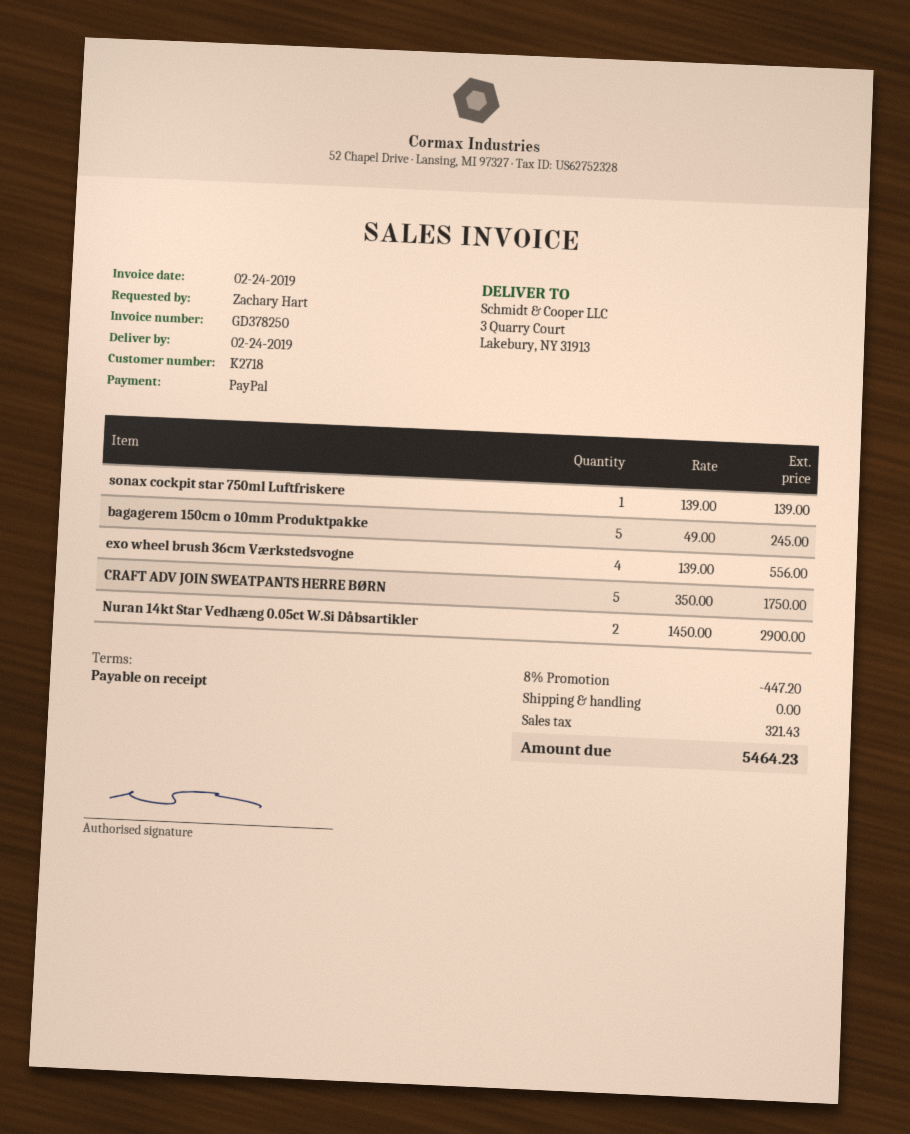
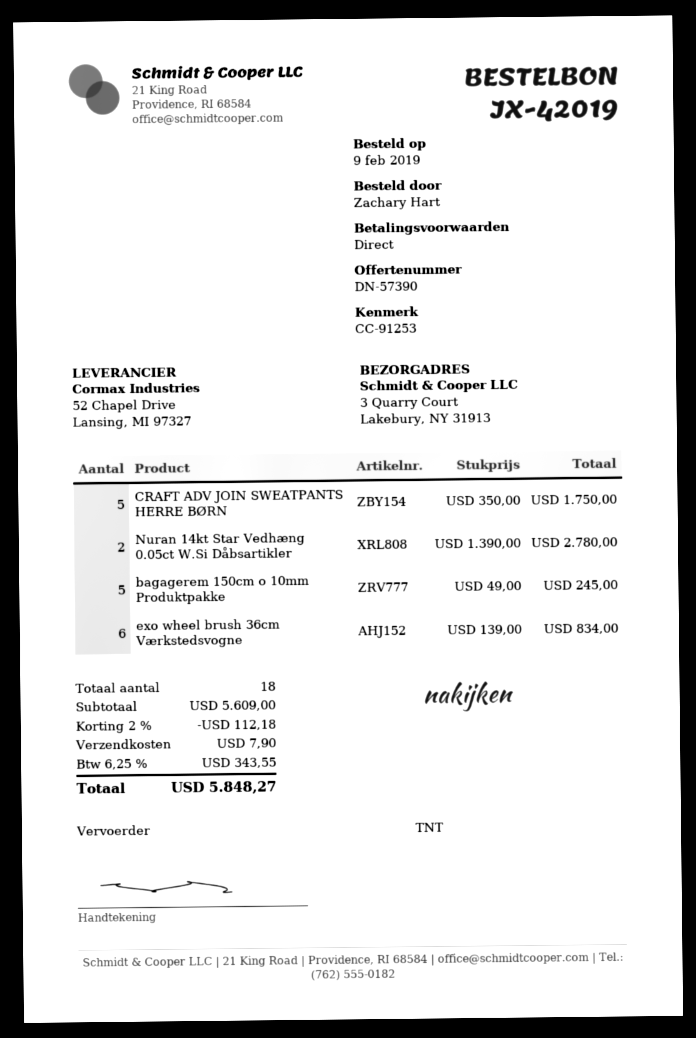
sonax cockpit star 750ml Luftfriskere: 1 x 139.00 = 139.00 -> none
exo wheel brush 36cm Værkstedsvogne: 4 x 139.00 = 556.00 -> 6 x 139.00 = 834.00
Nuran 14kt Star Vedhæng 0.05ct W.Si Dåbsartikler: 2 x 1450.00 = 2900.00 -> 2 x 1390.00 = 2780.00
discount: 8% = 447.20 -> 2% = 112.18
shipping: 0.00 -> 7.90
tax: 321.43 -> 343.55
total: 5464.23 -> 5848.27

